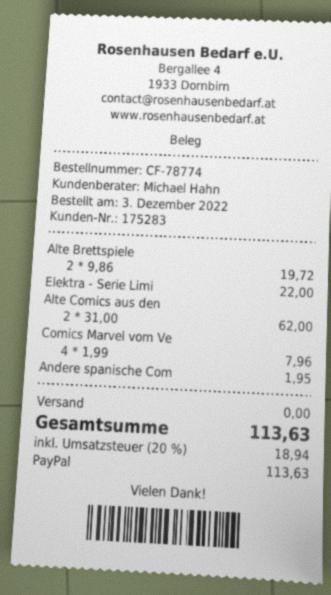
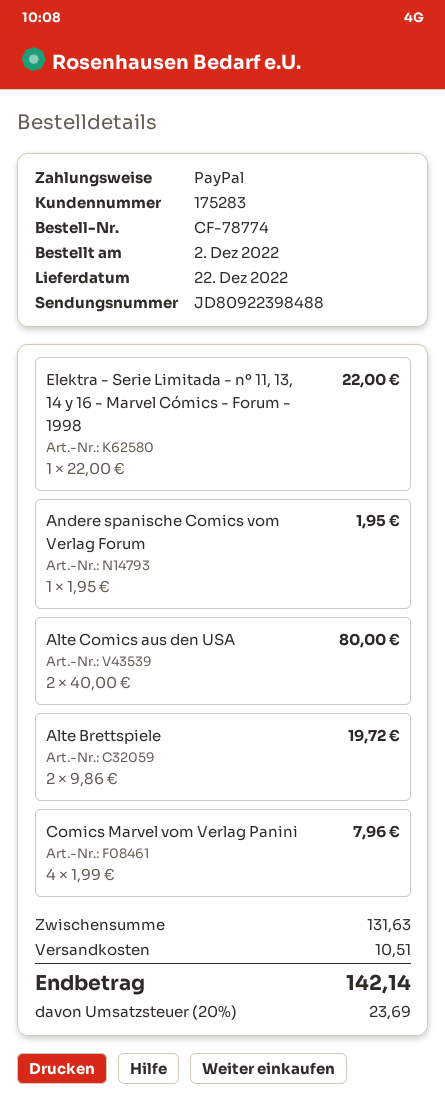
order date: 2022-12-03 -> 2022-12-02
Alte Comics aus den: 2 x 31.00 = 62.00 -> 2 x 40.00 = 80.00
shipping: 0.00 -> 10.51
tax: 20% = 18.94 -> 20% = 23.69
total: 113.63 -> 142.14

